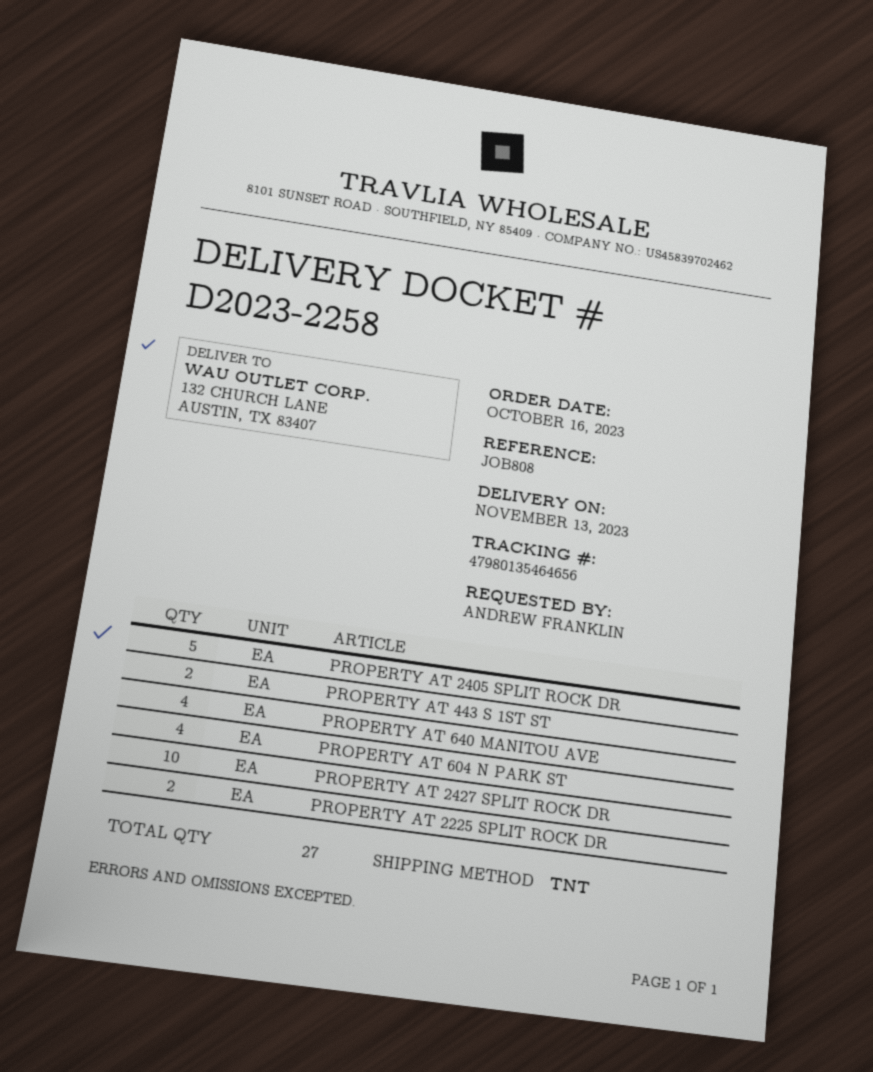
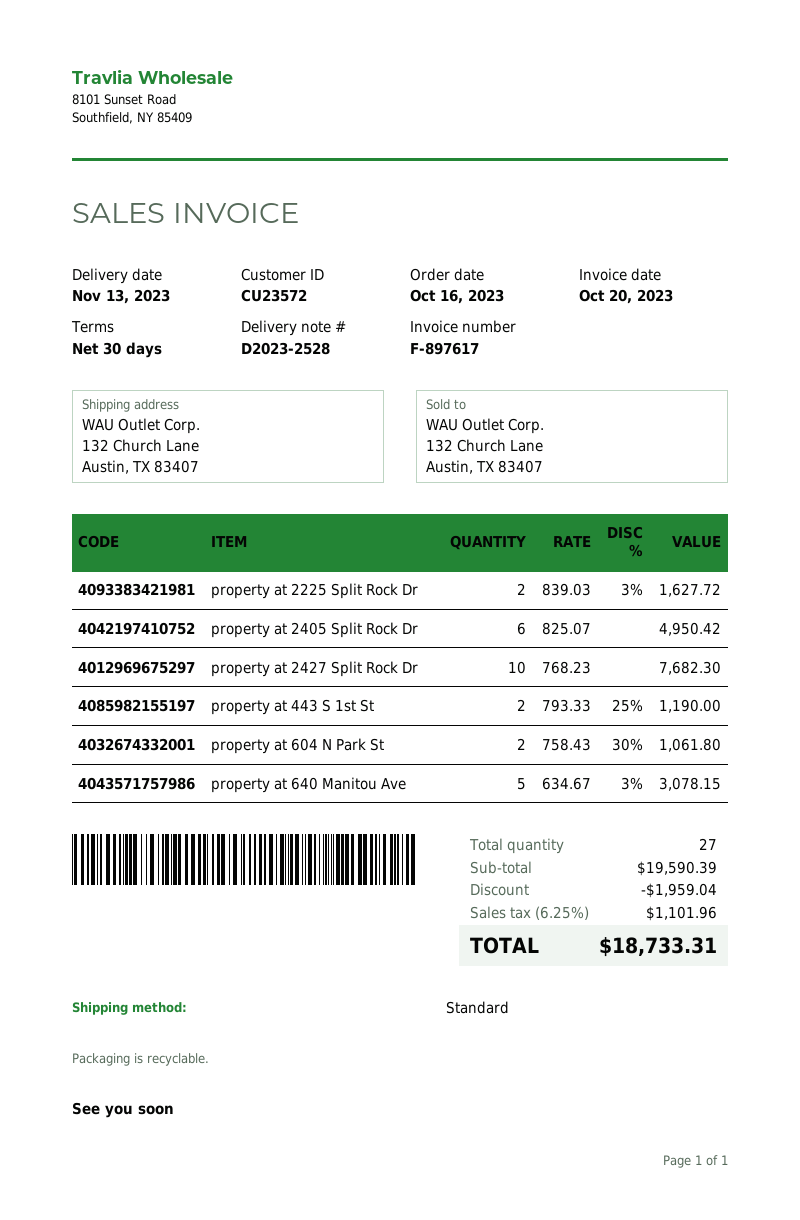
delivery note number: D2023-2258 -> D2023-2528
shipping method: TNT -> standard
PROPERTY AT 2405 SPLIT ROCK DR: 5 -> 6
PROPERTY AT 640 MANITOU AVE: 4 -> 5
PROPERTY AT 604 N PARK ST: 4 -> 2

